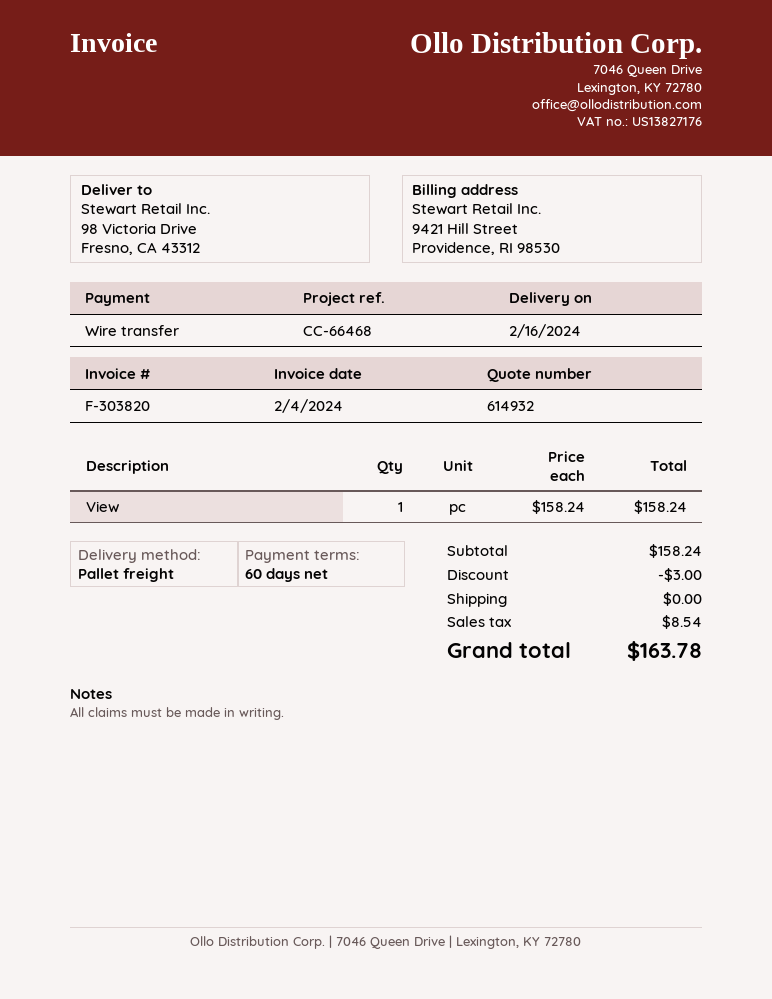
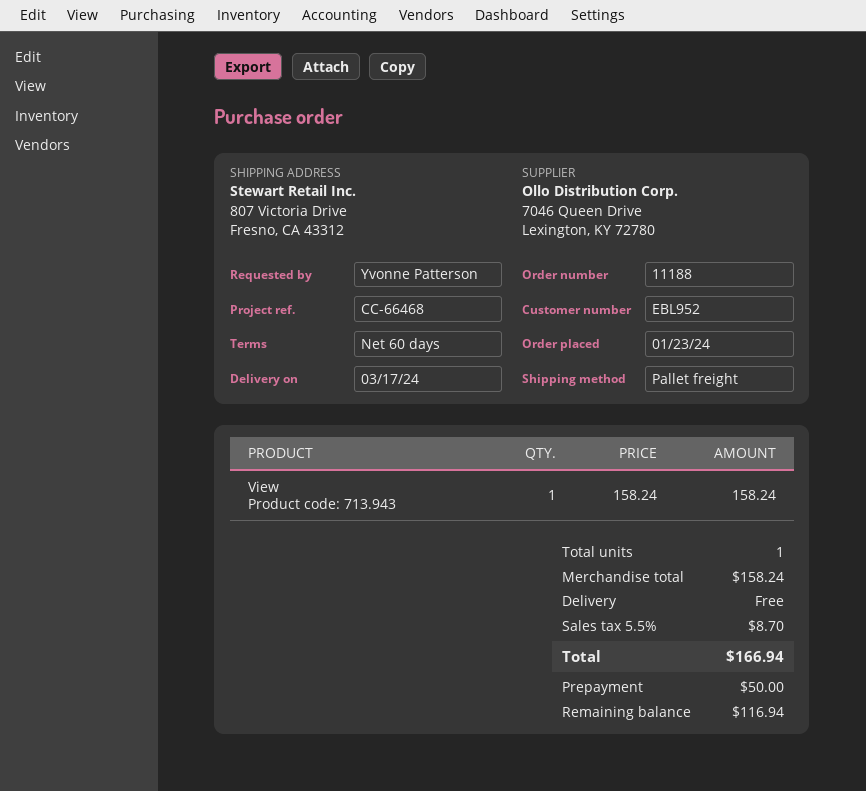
delivery date: 2024-02-16 -> 2024-03-17
ship to: 98 Victoria Drive, Fresno, CA 43312 -> 807 Victoria Drive, Fresno, CA 43312
discount: 3.00 -> none
tax: 8.54 -> 8.70
total: 163.78 -> 166.94

